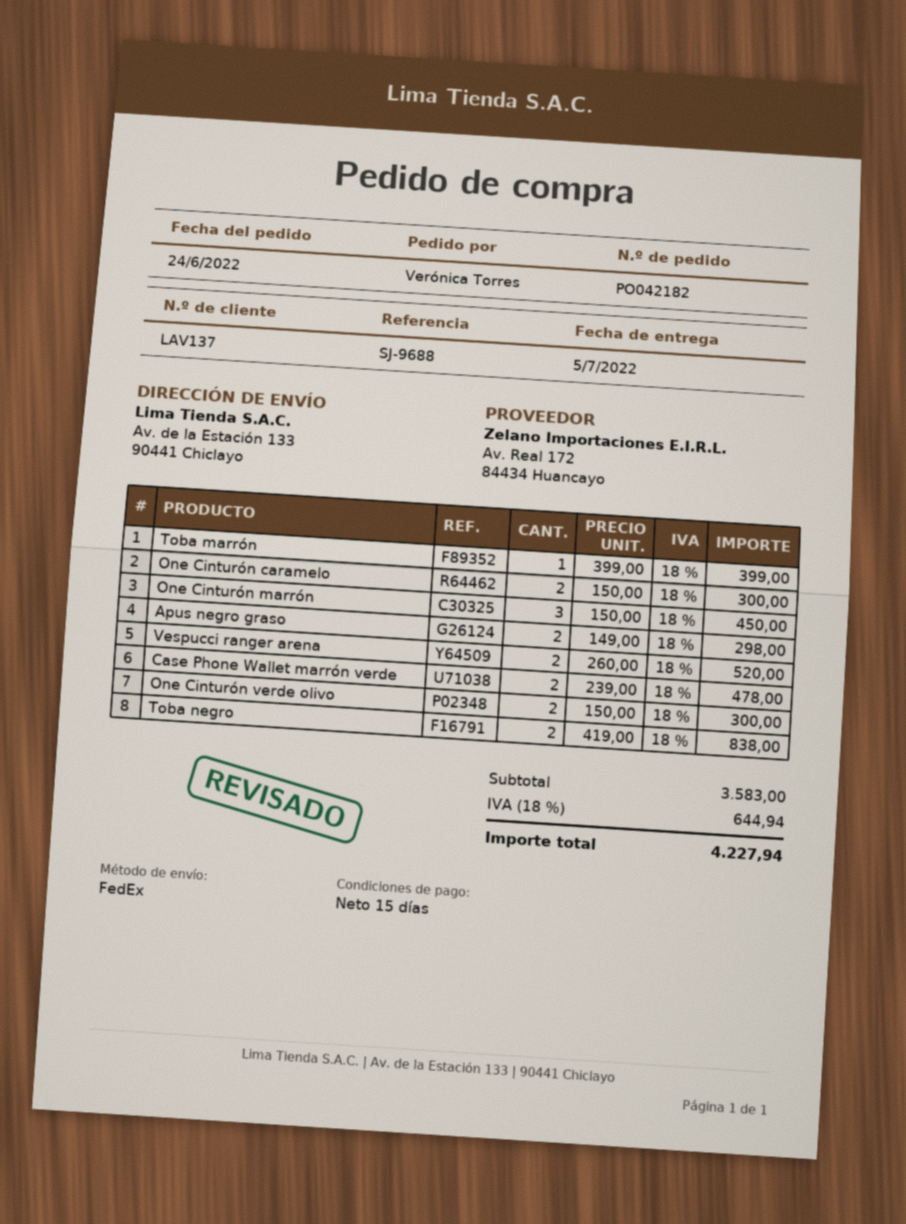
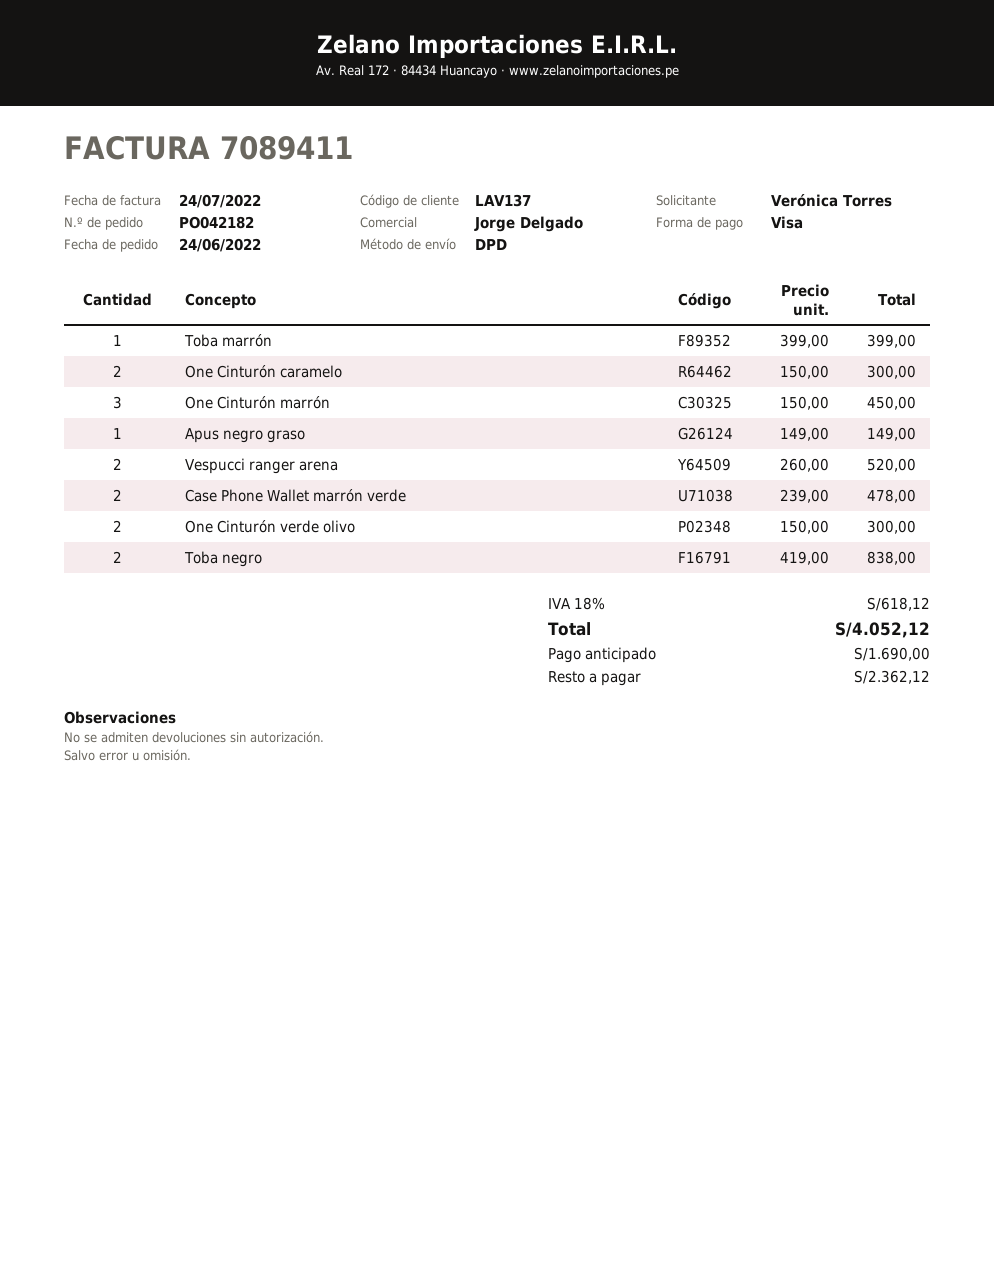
shipping method: FedEx -> DPD
Apus negro graso: 2 x 149.00 = 298.00 -> 1 x 149.00 = 149.00
tax: 18% = 644.94 -> 18% = 618.12
total: 4227.94 -> 4052.12

